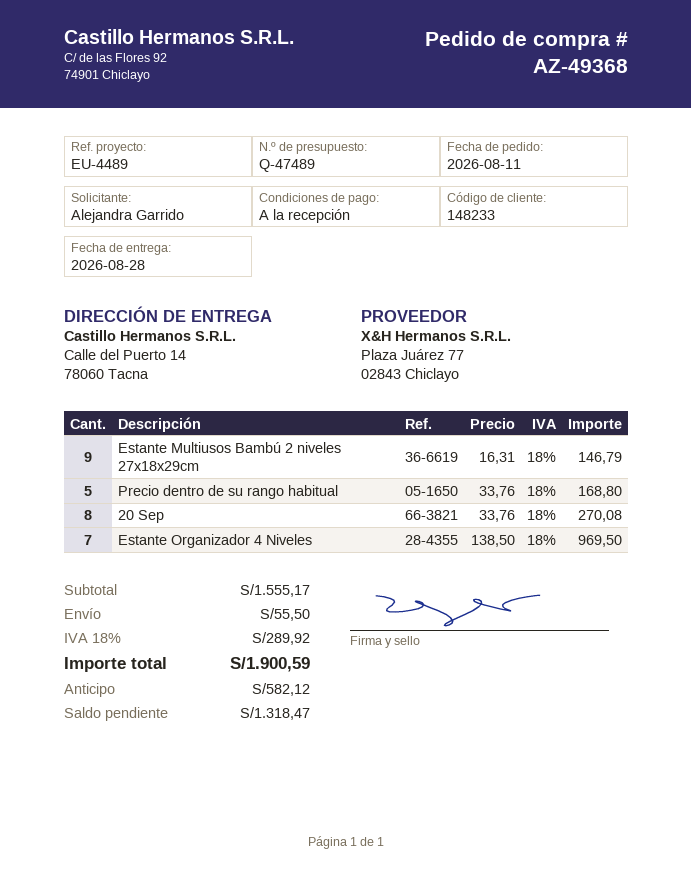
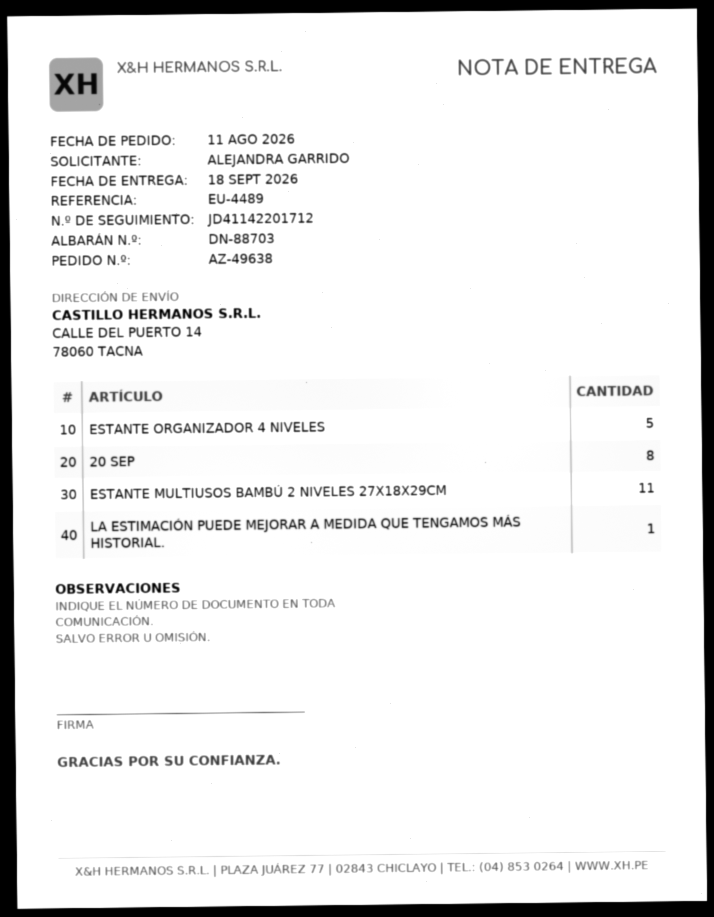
order number: AZ-49368 -> AZ-49638
delivery date: 2026-08-28 -> 2026-09-18
Estante Multiusos Bambú 2 niveles 27x18x29cm: 9 -> 11
Precio dentro de su rango habitual: 5 -> none
Estante Organizador 4 Niveles: 7 -> 5
LA ESTIMACIÓN PUEDE MEJORAR A MEDIDA QUE TENGAMOS MÁS HISTORIAL.: none -> 1

